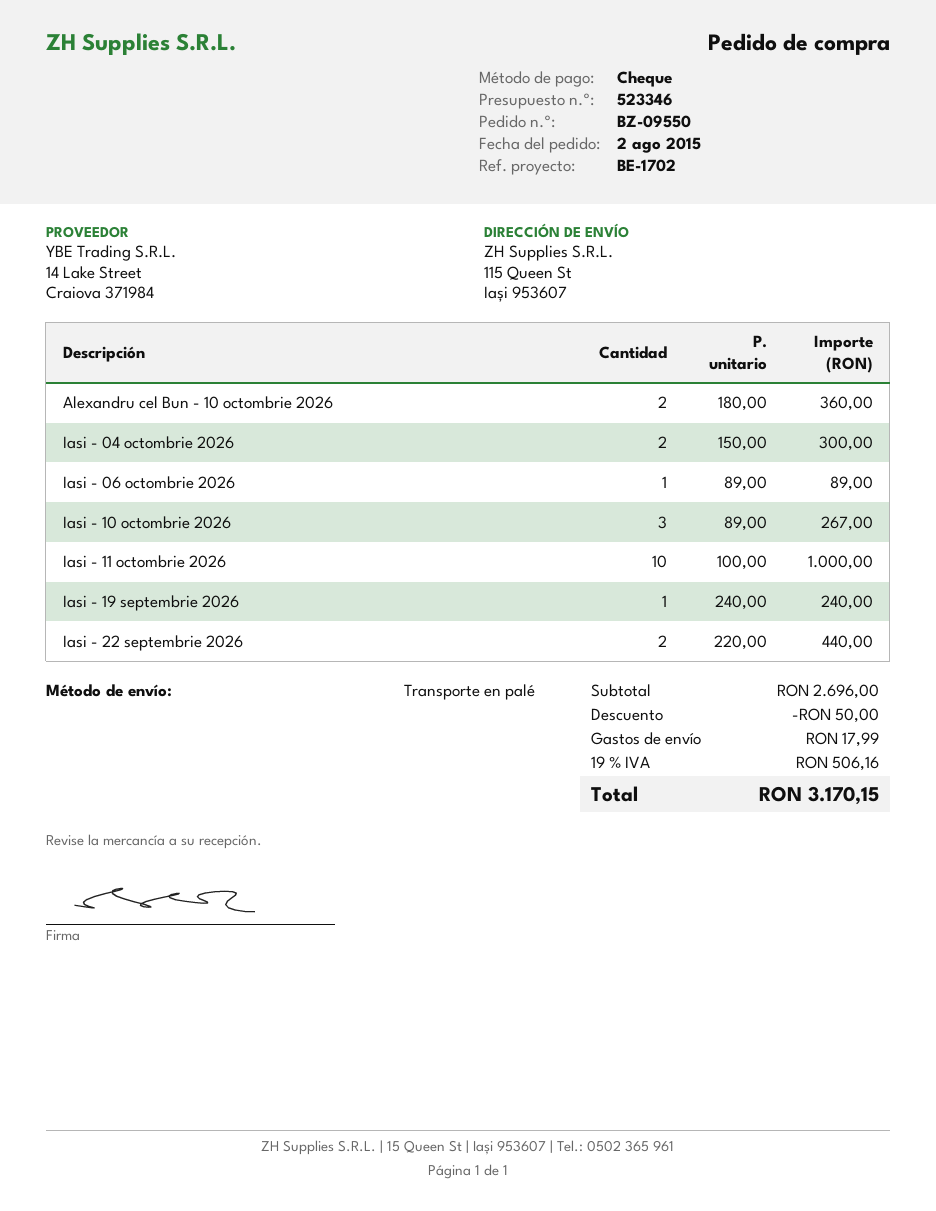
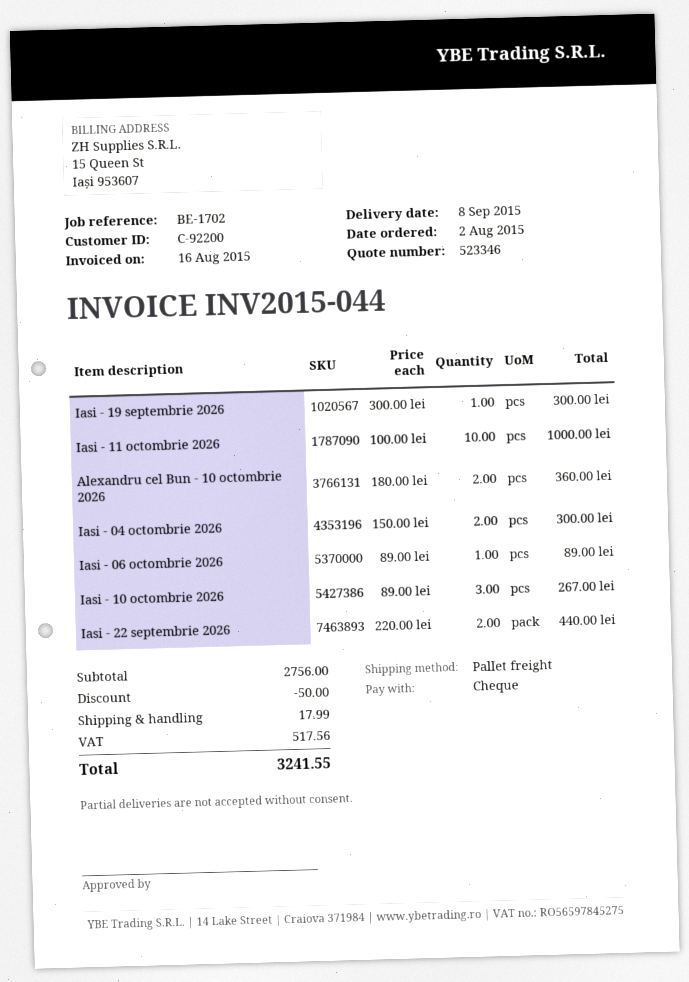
Iasi - 19 septembrie 2026: 1 x 240.00 = 240.00 -> 1 x 300.00 = 300.00
subtotal: 2696.00 -> 2756.00
tax: 506.16 -> 517.56
total: 3170.15 -> 3241.55

